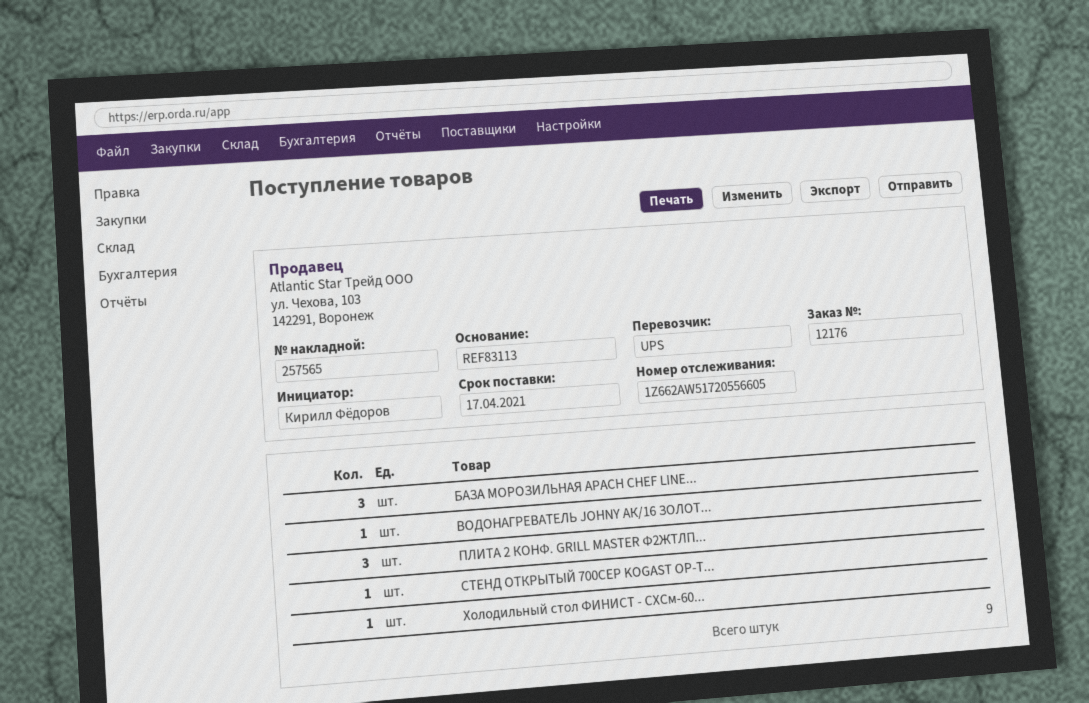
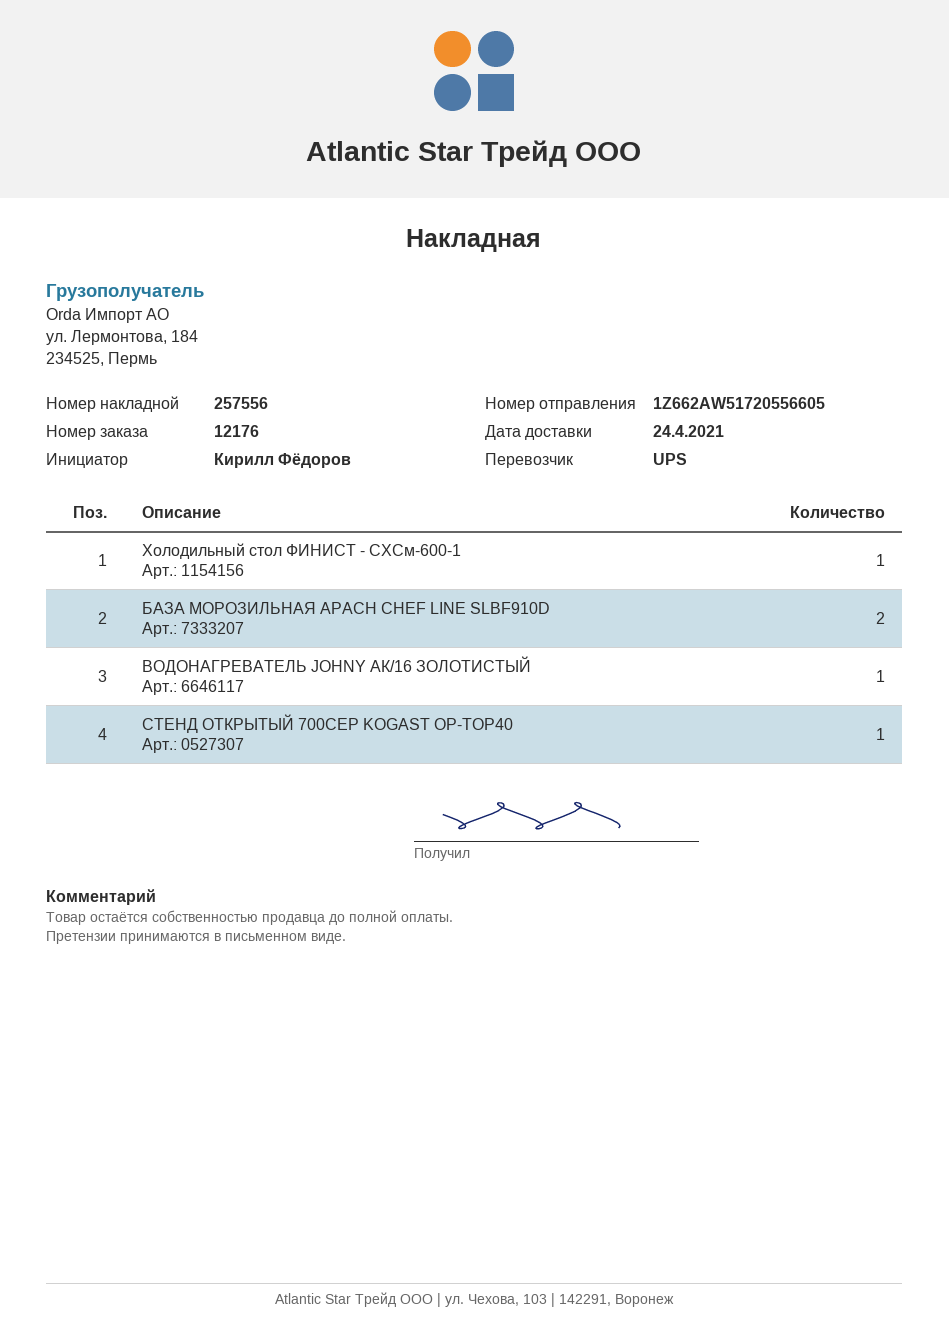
delivery note number: 257565 -> 257556
delivery date: 2021-04-17 -> 2021-04-24
БАЗА МОРОЗИЛЬНАЯ APACH CHEF LINE...: 3 -> 2
ПЛИТА 2 КОНФ. GRILL MASTER Ф2ЖТЛП...: 3 -> none

